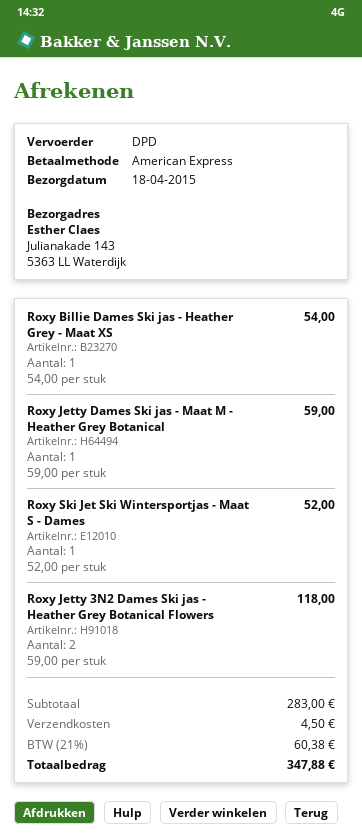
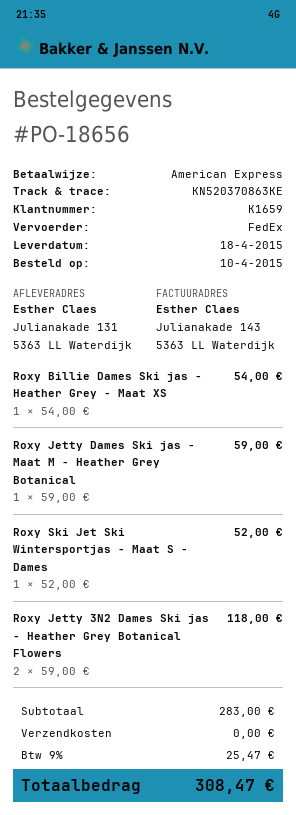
shipping method: DPD -> FedEx
ship to: Julianakade 143, 5363 LL Waterdijk -> Julianakade 131, 5363 LL Waterdijk
shipping: 4.50 -> 0.00
tax: 21% = 60.38 -> 9% = 25.47
total: 347.88 -> 308.47

